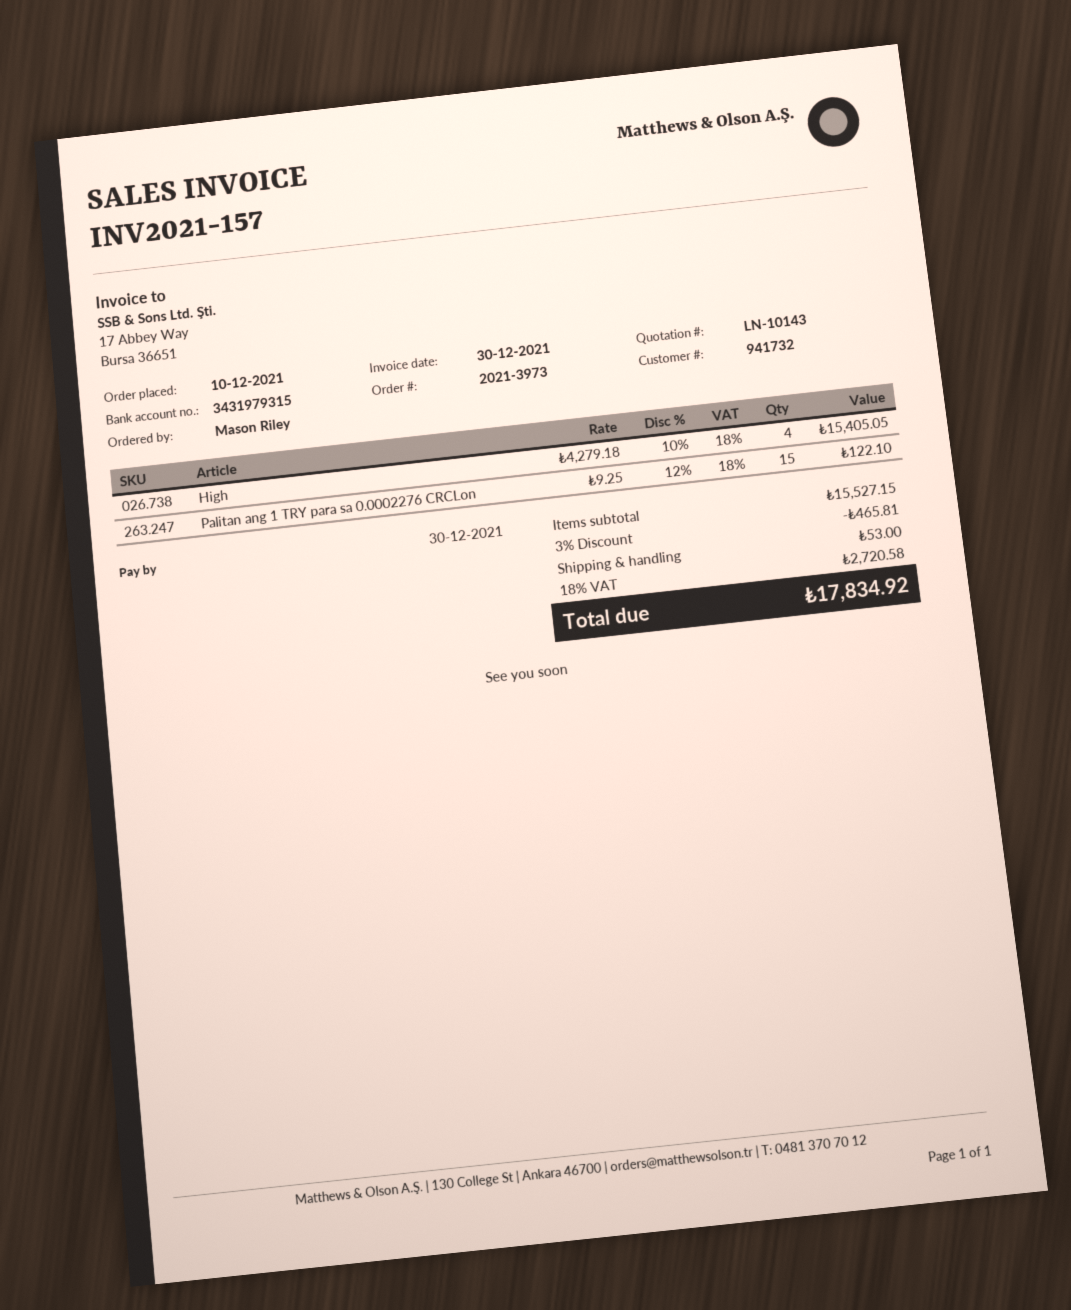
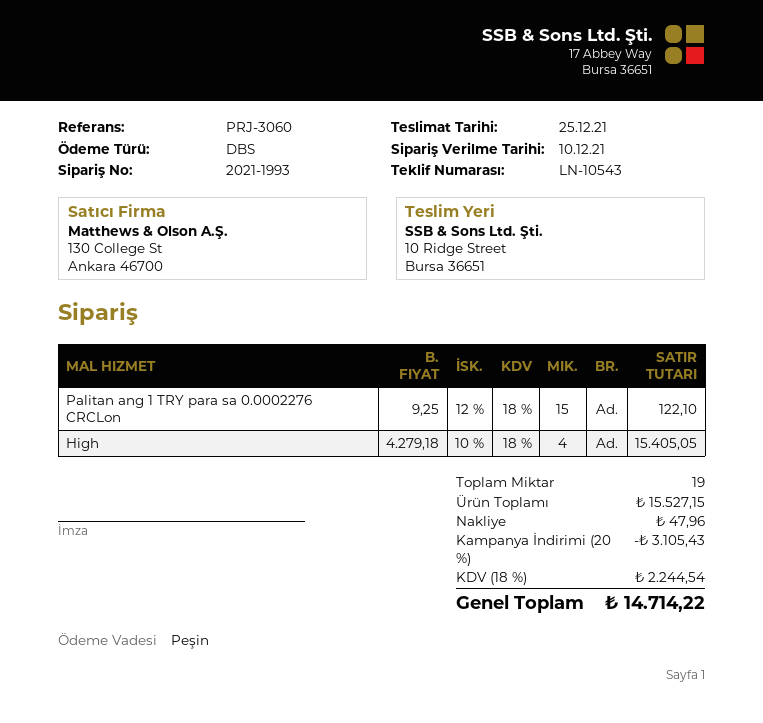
quote number: LN-10143 -> LN-10543
order number: 2021-3973 -> 2021-1993
discount: 3% = 465.81 -> 20% = 3105.43
shipping: 53.00 -> 47.96
tax: 18% = 2720.58 -> 18% = 2244.54
total: 17834.92 -> 14714.22

